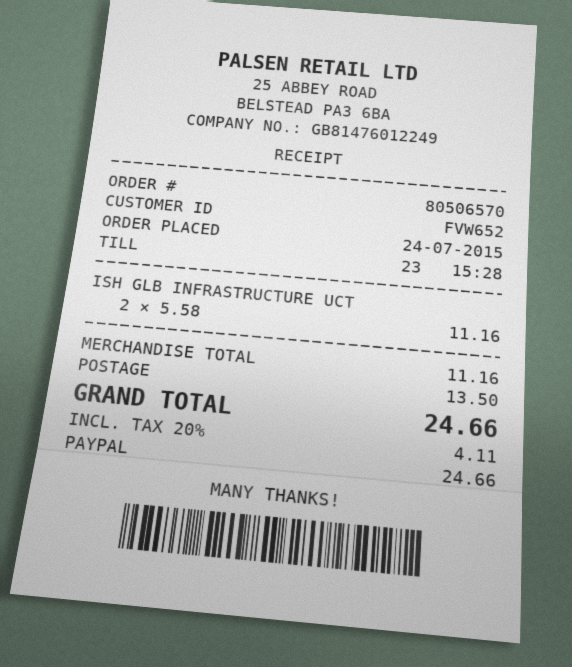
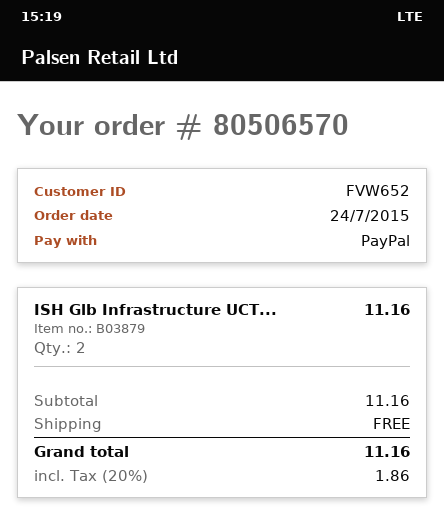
shipping: 13.50 -> 0.00
tax: 20% = 4.11 -> 20% = 1.86
total: 24.66 -> 11.16

